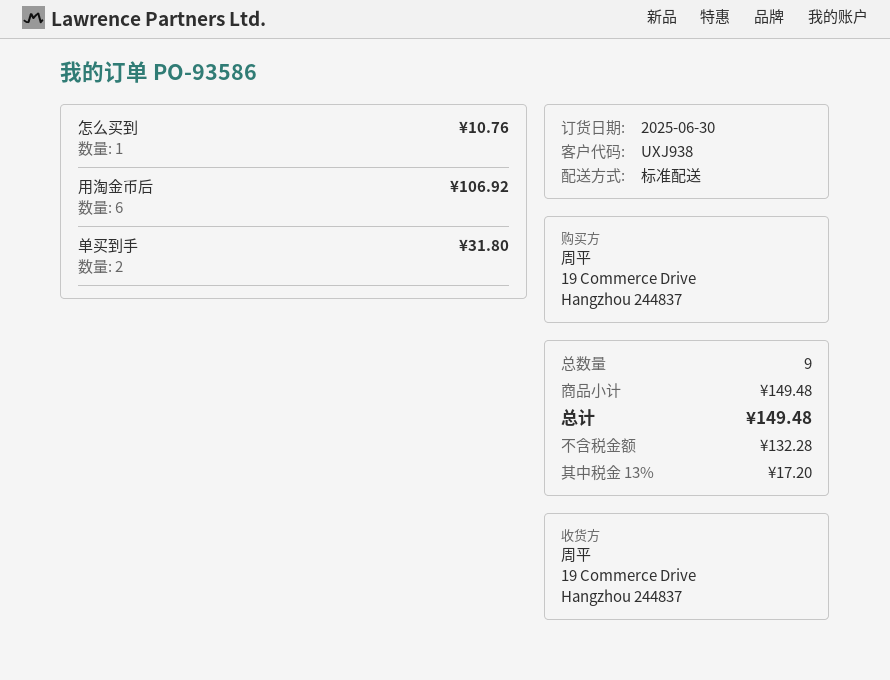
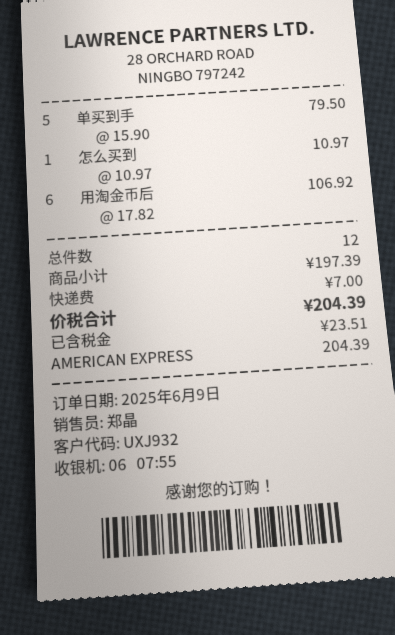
order date: 2025-06-30 -> 2025-06-09
customer number: UXJ938 -> UXJ932
怎么买到: 1 for 10.76 -> 1 for 10.97
单买到手: 2 for 31.80 -> 5 for 79.50
total quantity: 9 -> 12
subtotal: 149.48 -> 197.39
shipping: none -> 7.00
tax: 17.20 -> 23.51
total: 149.48 -> 204.39

